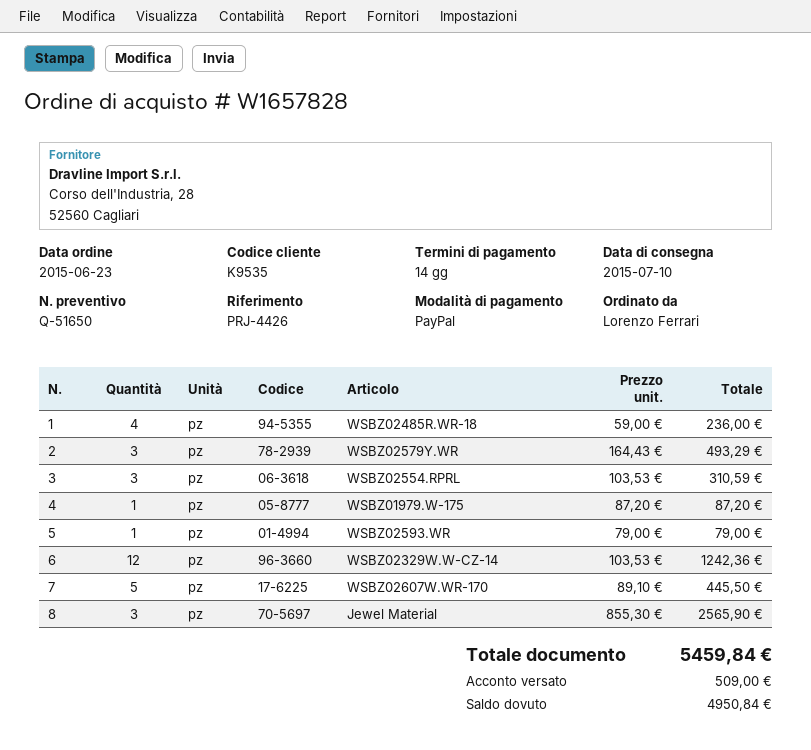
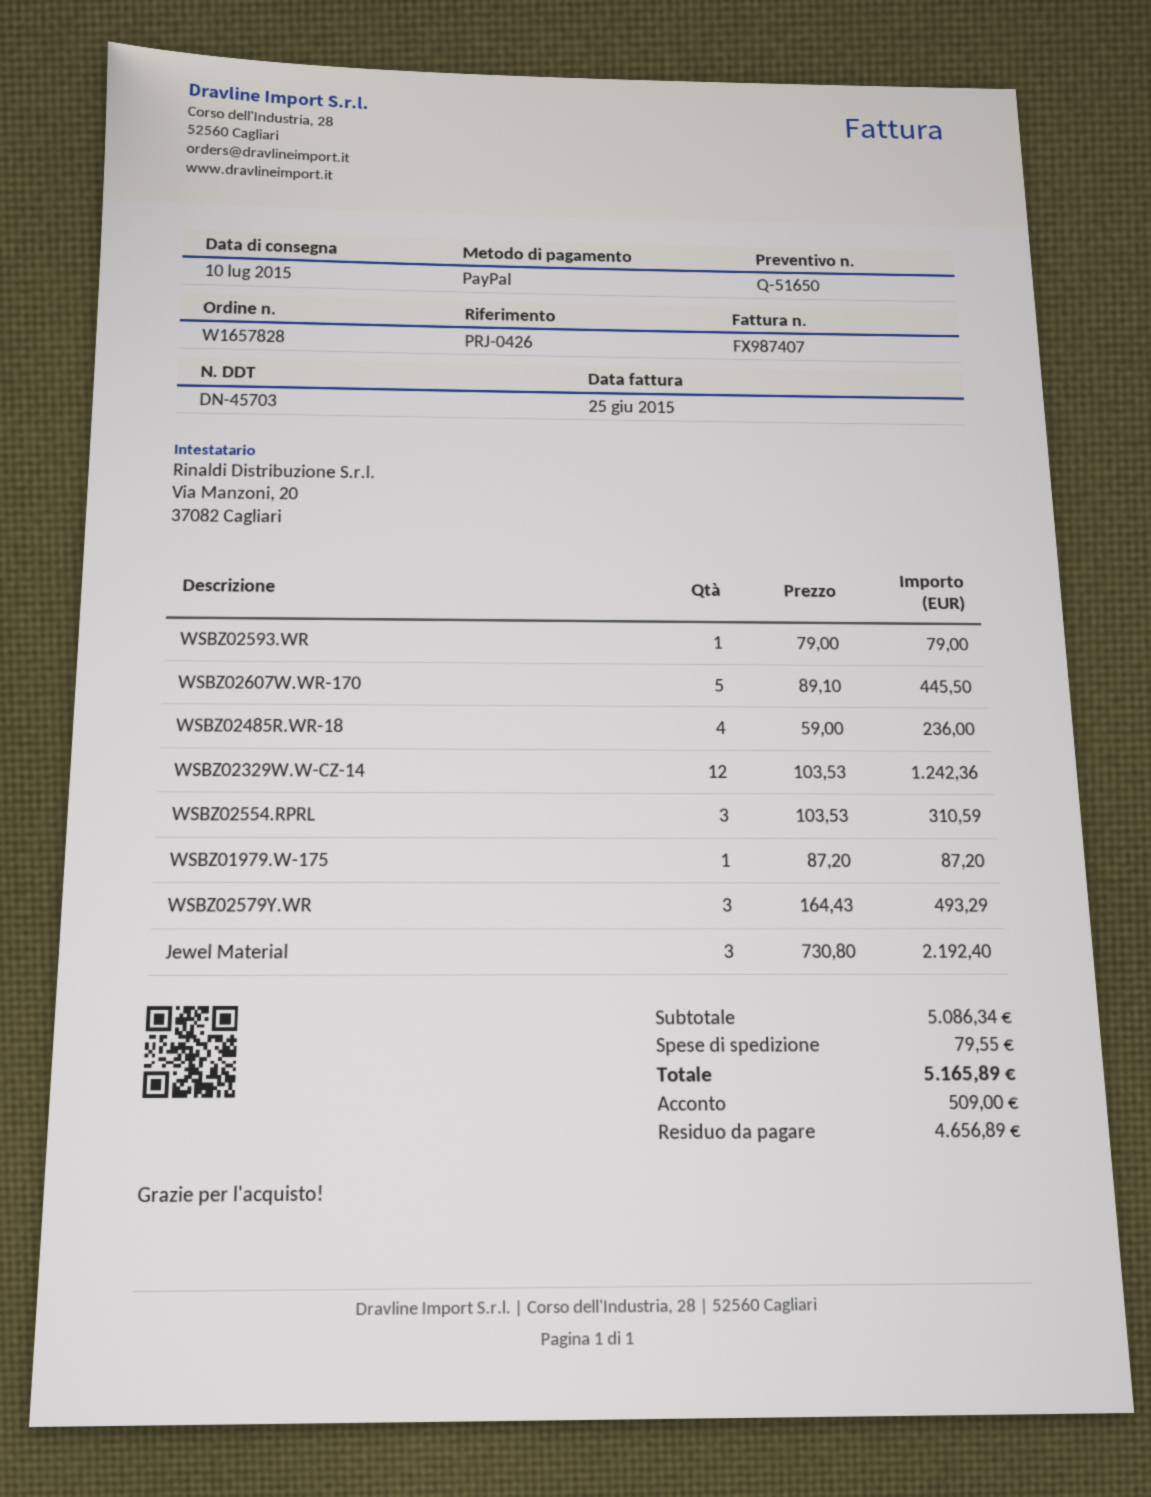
reference: PRJ-4426 -> PRJ-0426
Jewel Material: 3 x 855.30 = 2565.90 -> 3 x 730.80 = 2192.40
shipping: none -> 79.55
total: 5459.84 -> 5165.89
balance: 4950.84 -> 4656.89

